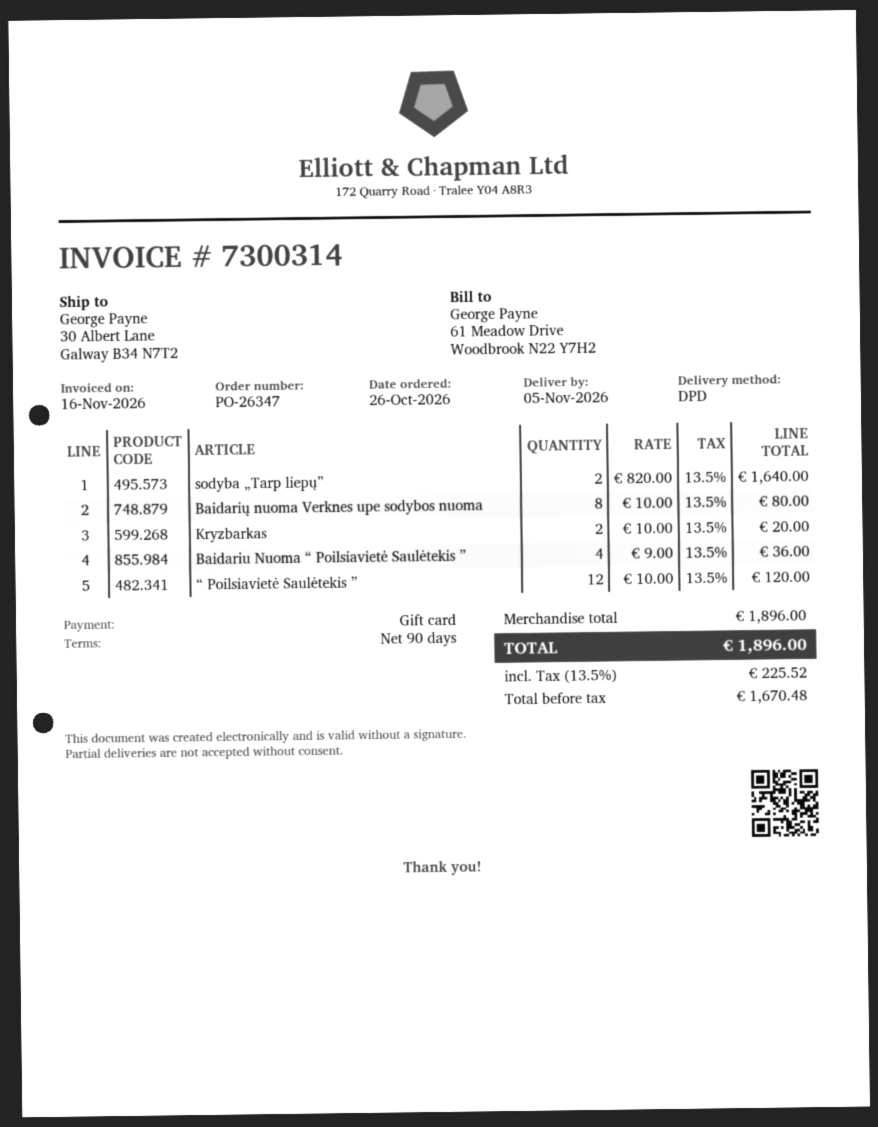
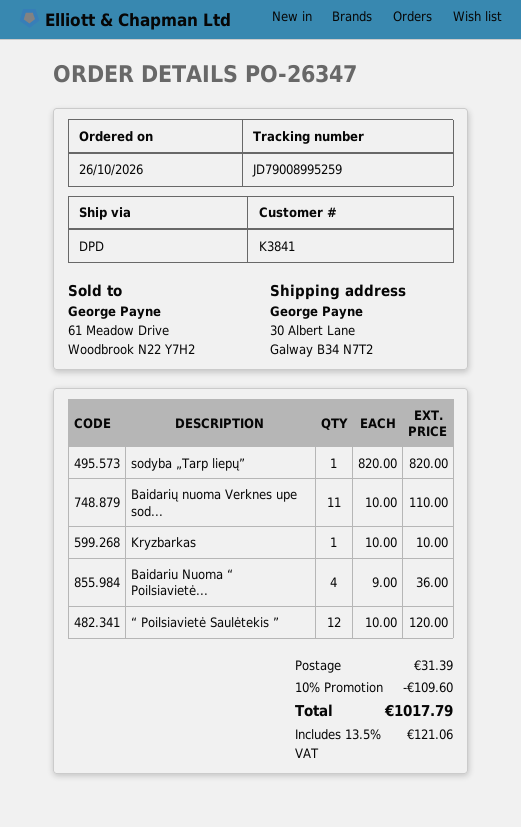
sodyba „Tarp liepų”: 2 x 820.00 = 1640.00 -> 1 x 820.00 = 820.00
Baidarių nuoma Verknes upe sodybos nuoma: 8 x 10.00 = 80.00 -> 11 x 10.00 = 110.00
Kryzbarkas: 2 x 10.00 = 20.00 -> 1 x 10.00 = 10.00
discount: none -> 10% = 109.60
shipping: none -> 31.39
tax: 13.5% = 225.52 -> 13.5% = 121.06
total: 1896.00 -> 1017.79

